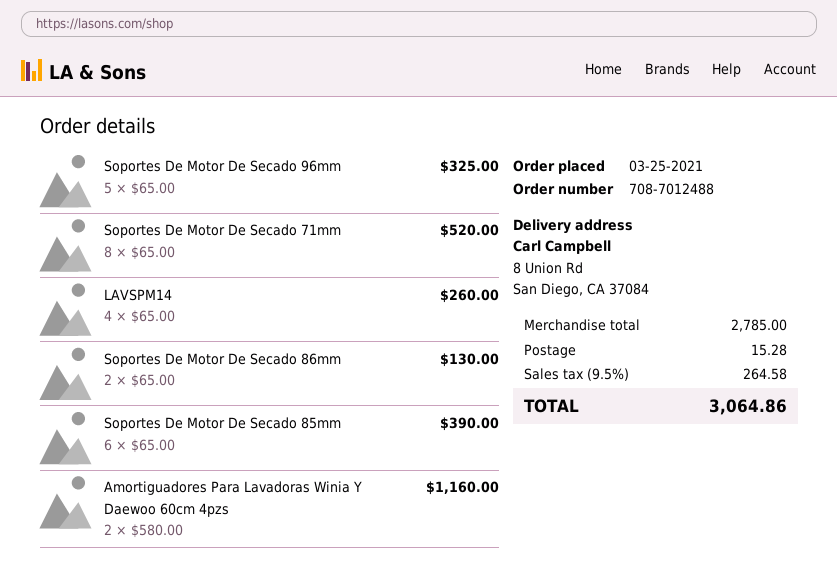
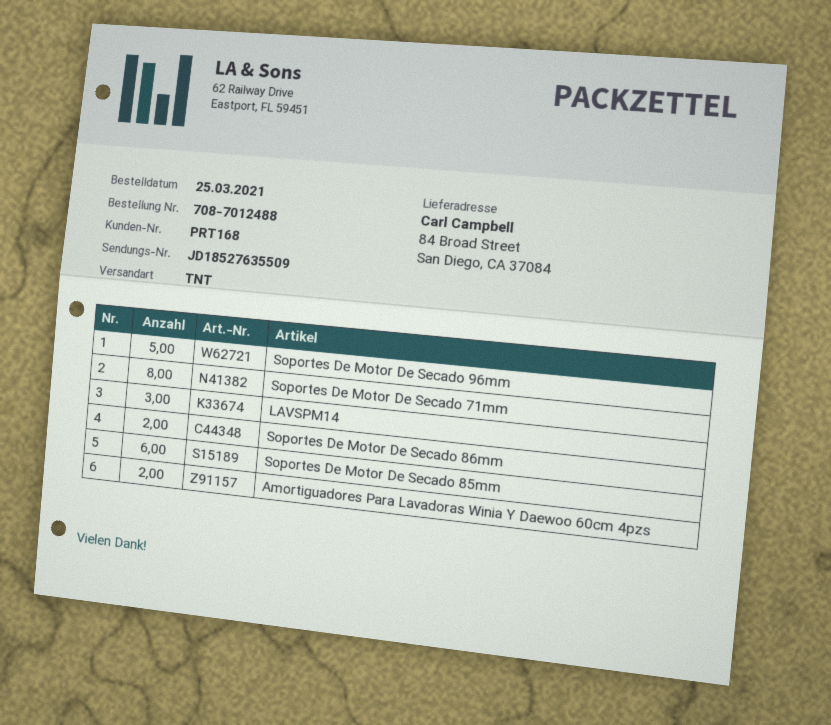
ship to: 8 Union Rd, San Diego, CA 37084 -> 84 Broad Street, San Diego, CA 37084
LAVSPM14: 4 -> 3

